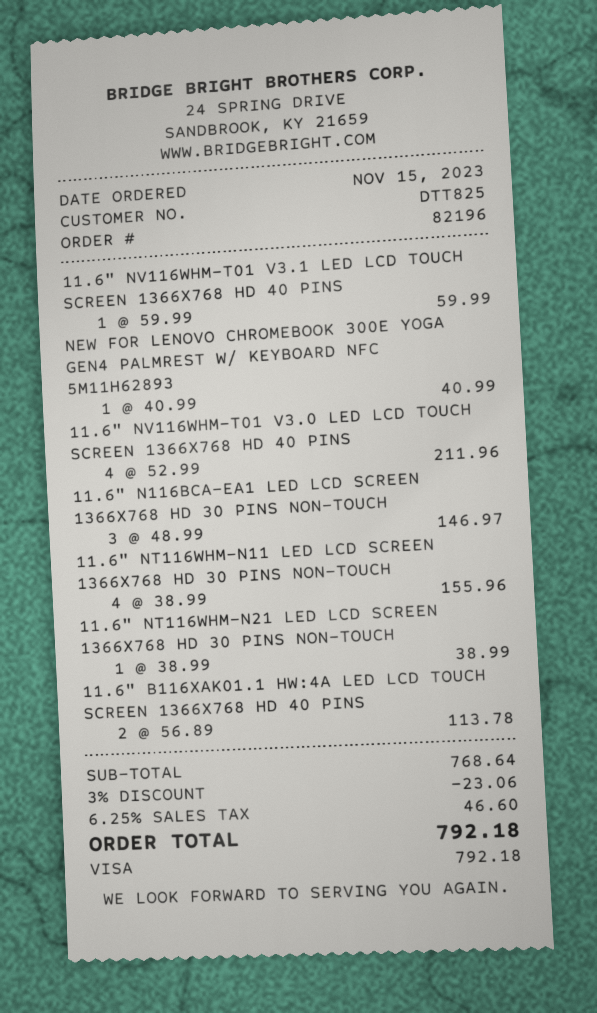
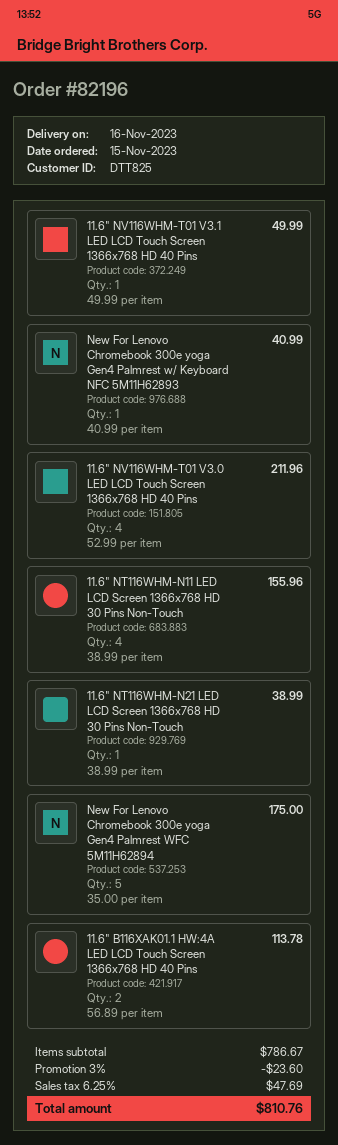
11.6" NV116WHM-T01 V3.1 LED LCD TOUCH SCREEN 1366X768 HD 40 PINS: 1 x 59.99 = 59.99 -> 1 x 49.99 = 49.99
11.6" N116BCA-EA1 LED LCD SCREEN 1366X768 HD 30 PINS NON-TOUCH: 3 x 48.99 = 146.97 -> none
New For Lenovo Chromebook 300e yoga Gen4 Palmrest WFC 5M11H62894: none -> 5 x 35.00 = 175.00
subtotal: 768.64 -> 786.67
discount: 3% = 23.06 -> 3% = 23.60
tax: 6.25% = 46.60 -> 6.25% = 47.69
total: 792.18 -> 810.76

